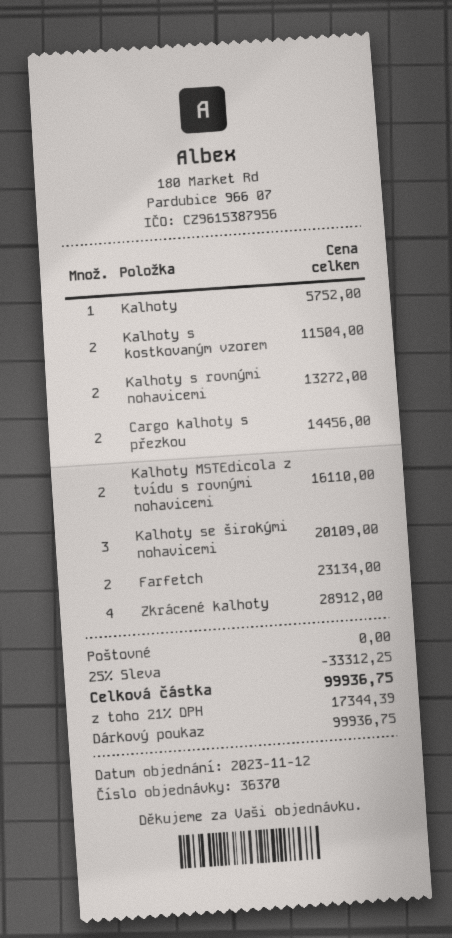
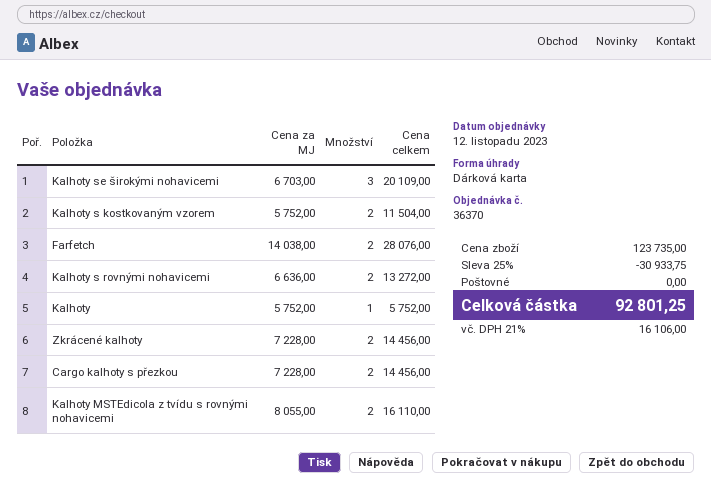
Farfetch: 2 for 23134.00 -> 2 for 28076.00
Zkrácené kalhoty: 4 for 28912.00 -> 2 for 14456.00
discount: 25% = 33312.25 -> 25% = 30933.75
tax: 21% = 17344.39 -> 21% = 16106.00
total: 99936.75 -> 92801.25

